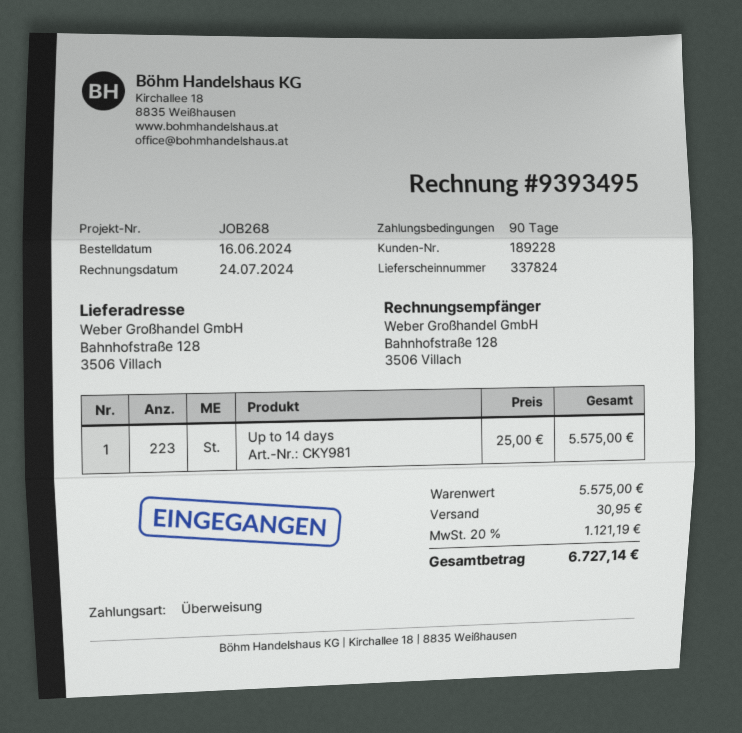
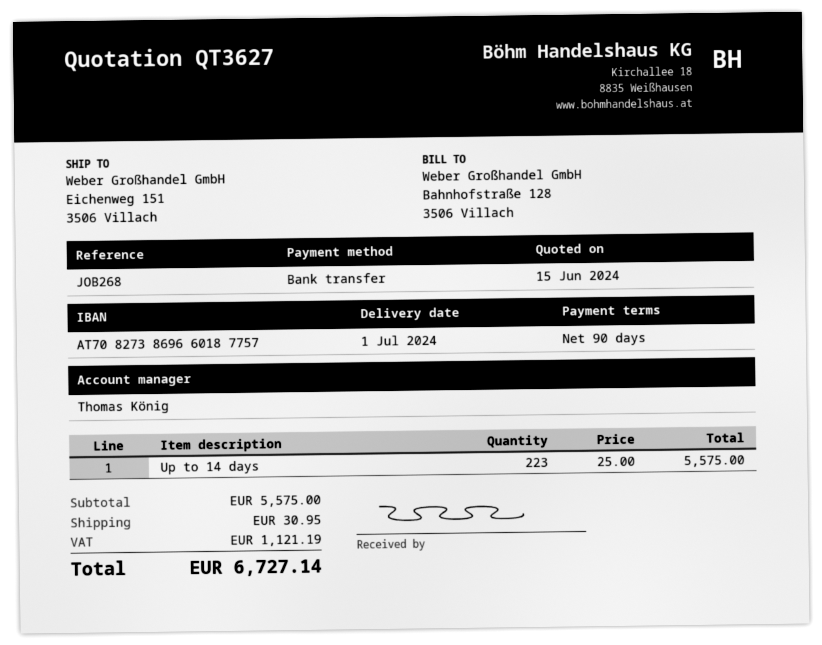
ship to: Bahnhofstraße 128, 3506 Villach -> Eichenweg 151, 3506 Villach

